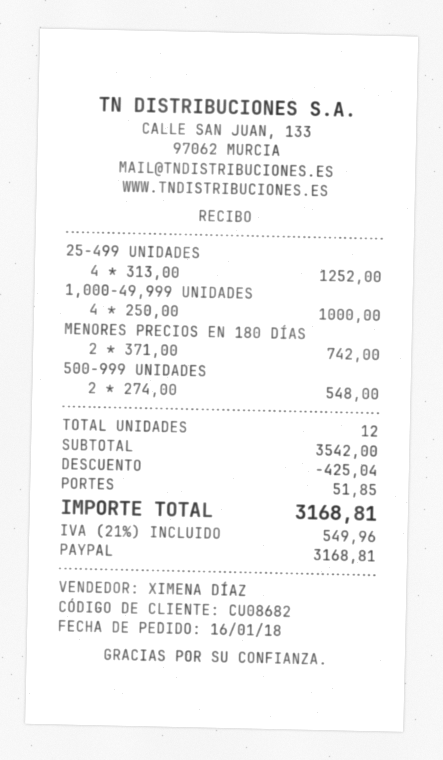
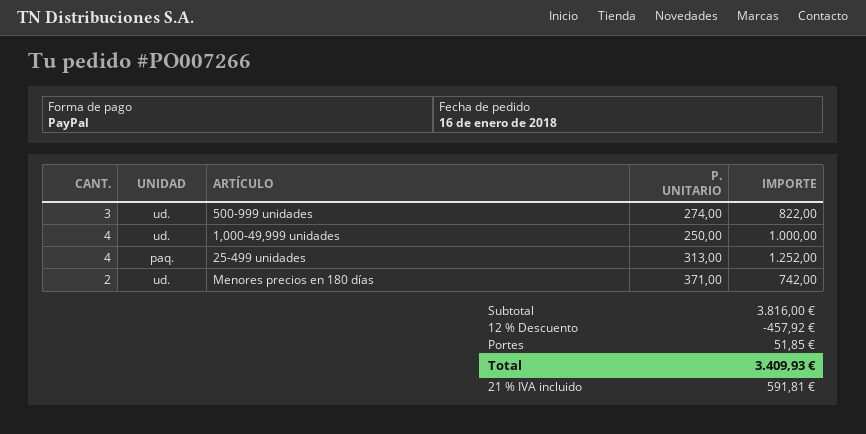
500-999 UNIDADES: 2 x 274.00 = 548.00 -> 3 x 274.00 = 822.00
subtotal: 3542.00 -> 3816.00
discount: 425.04 -> 457.92
tax: 21% = 549.96 -> 21% = 591.81
total: 3168.81 -> 3409.93

